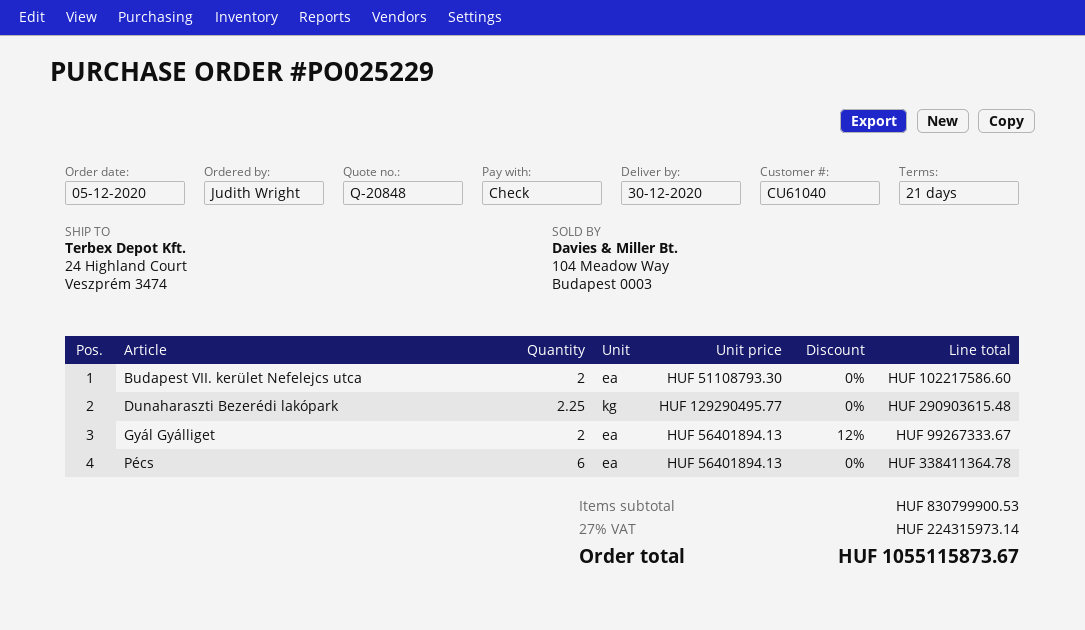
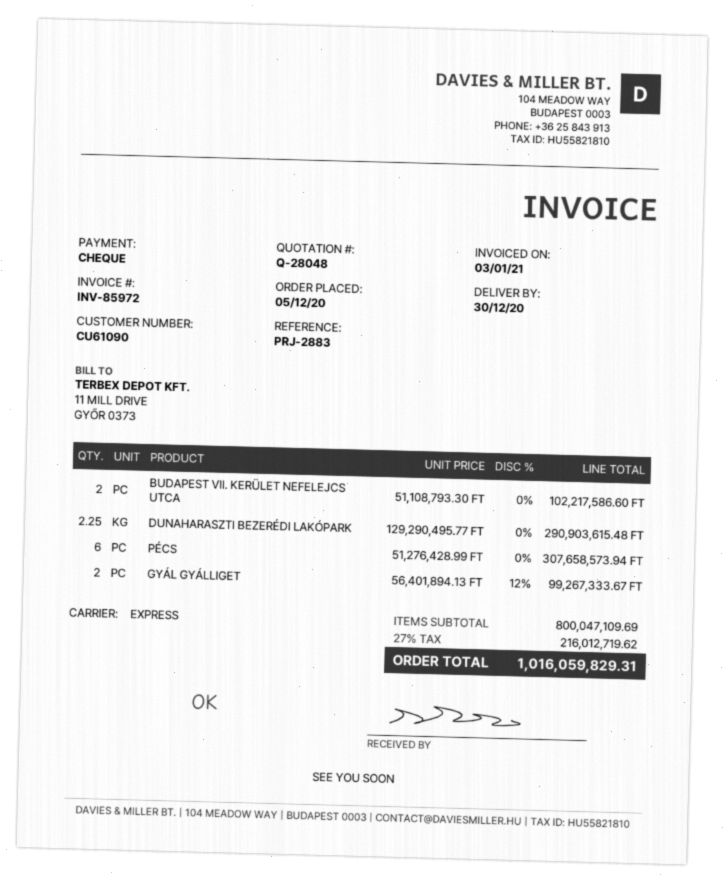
quote number: Q-20848 -> Q-28048
customer number: CU61040 -> CU61090
Pécs: 6 x 56401894.13 = 338411364.78 -> 6 x 51276428.99 = 307658573.94
subtotal: 830799900.53 -> 800047109.69
tax: 27% = 224315973.14 -> 27% = 216012719.62
total: 1055115873.67 -> 1016059829.31

